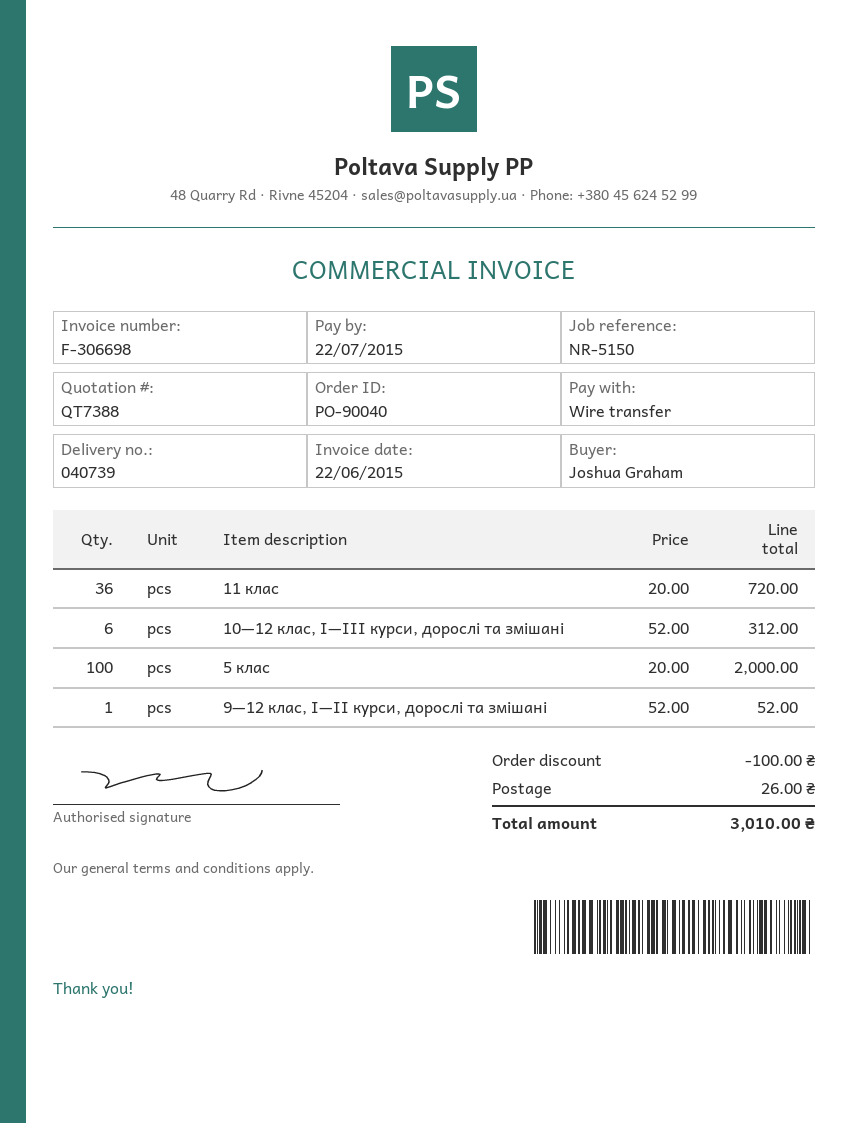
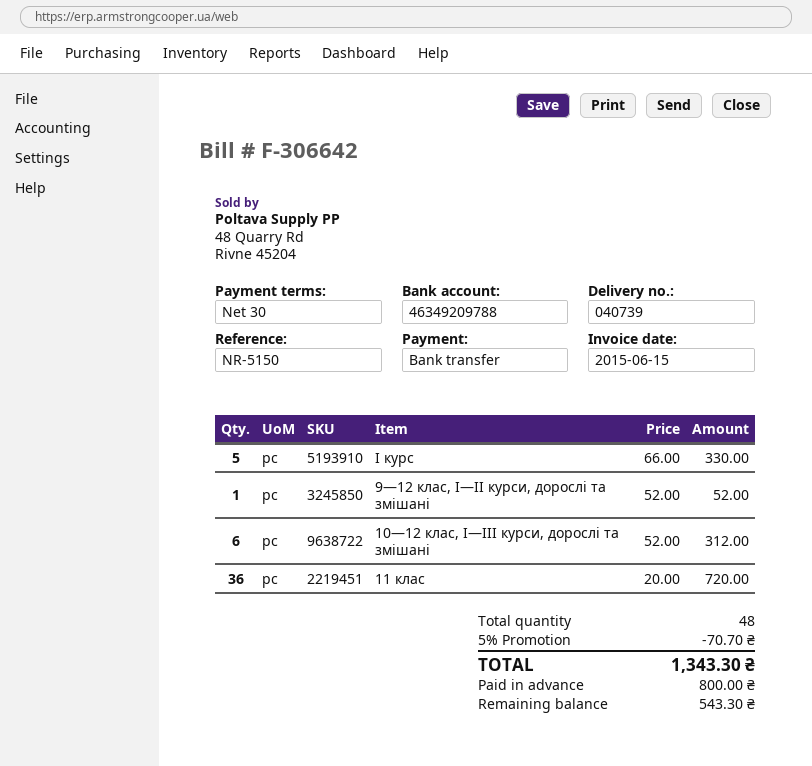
invoice number: F-306698 -> F-306642
invoice date: 2015-06-22 -> 2015-06-15
5 клас: 100 x 20.00 = 2000.00 -> none
I курс: none -> 5 x 66.00 = 330.00
discount: 100.00 -> 70.70
shipping: 26.00 -> none
total: 3010.00 -> 1343.30

